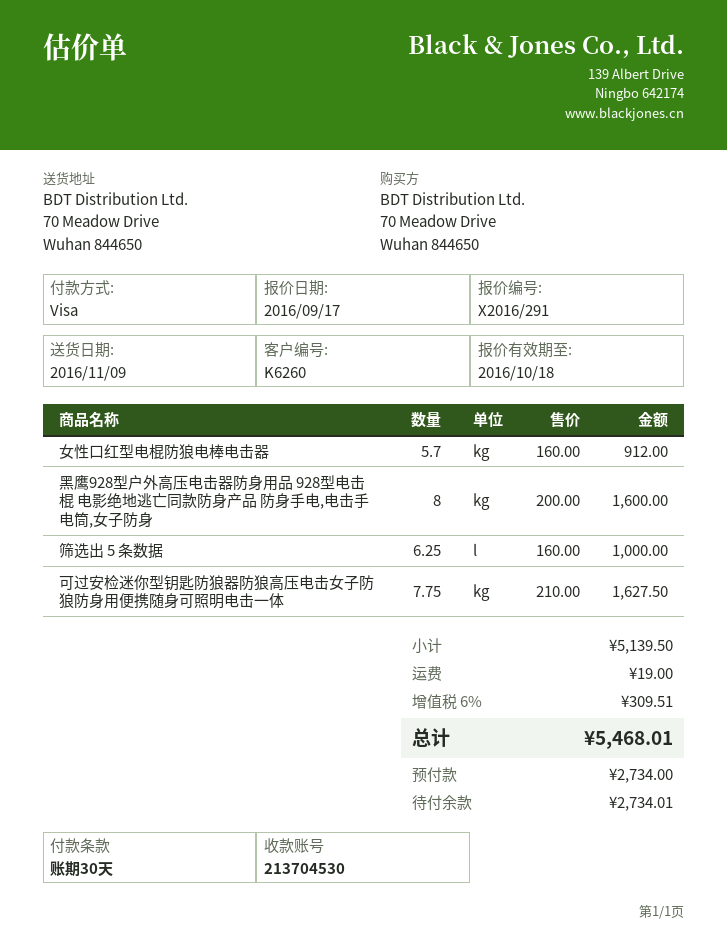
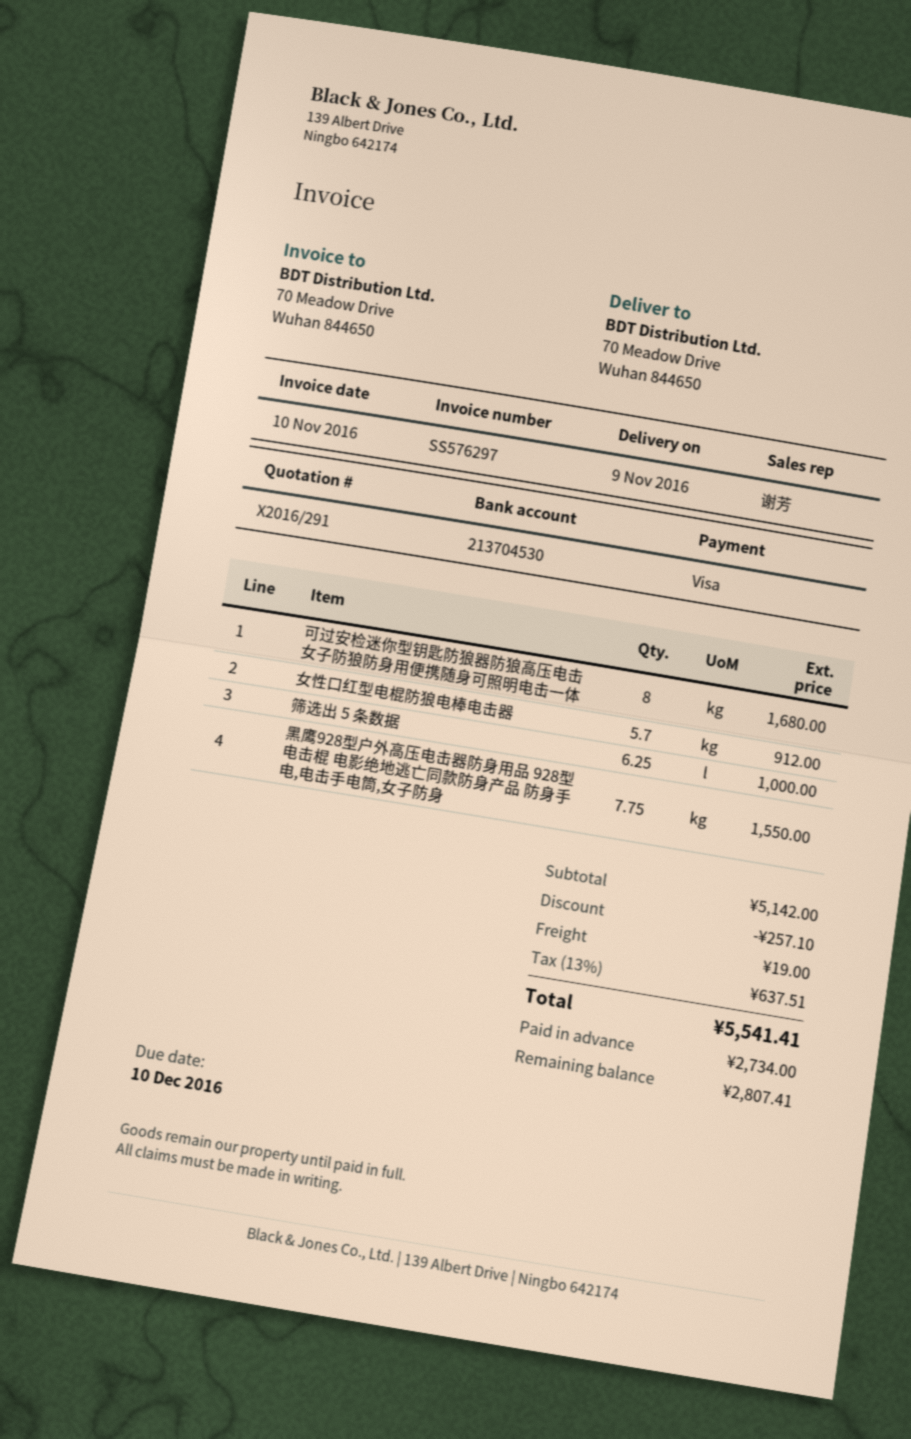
黑鹰928型户外高压电击器防身用品 928型电击棍 电影绝地逃亡同款防身产品 防身手电,电击手电筒,女子防身: 8 for 1600.00 -> 7.75 for 1550.00
可过安检迷你型钥匙防狼器防狼高压电击女子防狼防身用便携随身可照明电击一体: 7.75 for 1627.50 -> 8 for 1680.00
subtotal: 5139.50 -> 5142.00
discount: none -> 257.10
tax: 6% = 309.51 -> 13% = 637.51
total: 5468.01 -> 5541.41
balance: 2734.01 -> 2807.41

